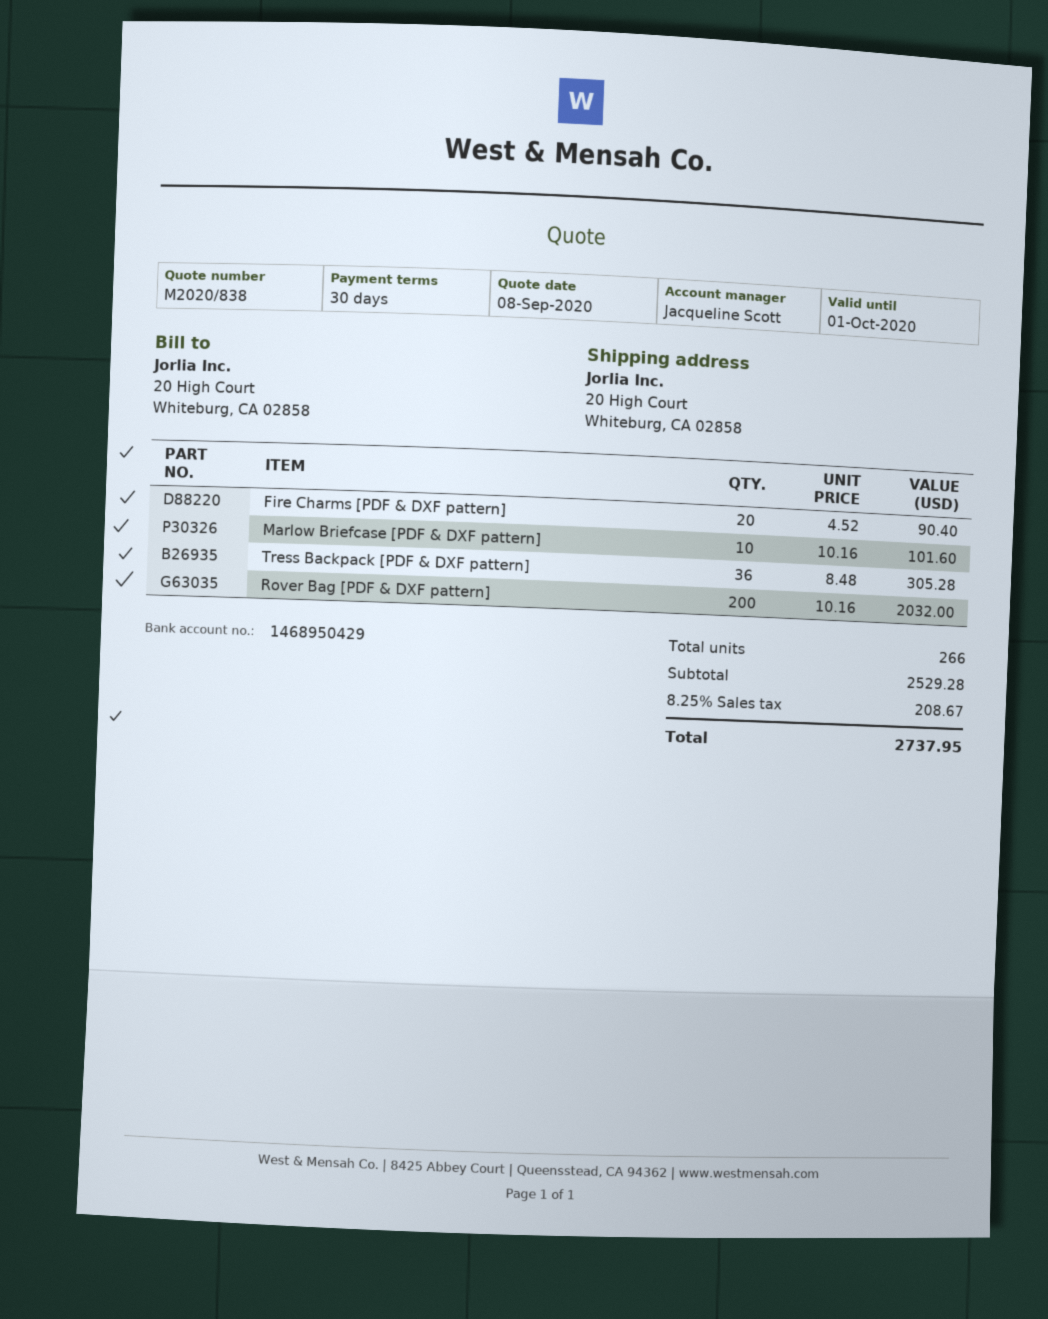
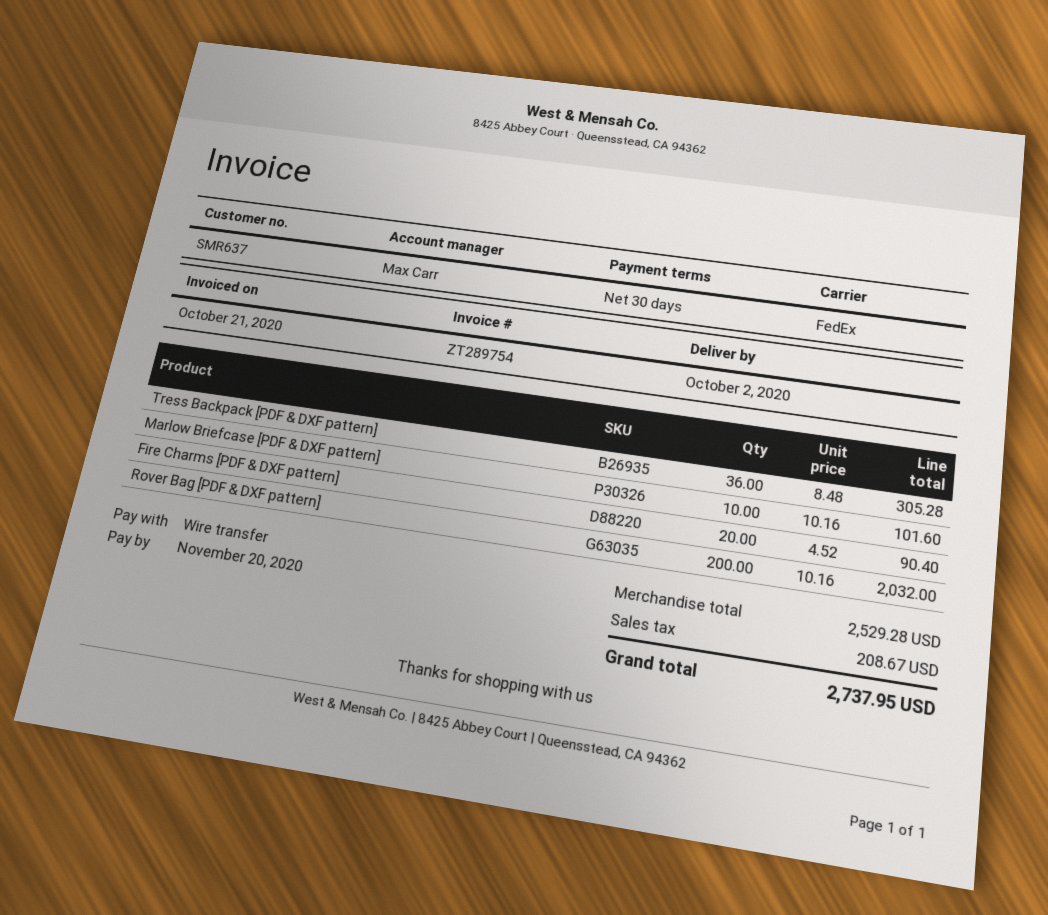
sales rep: Jacqueline Scott -> Max Carr

